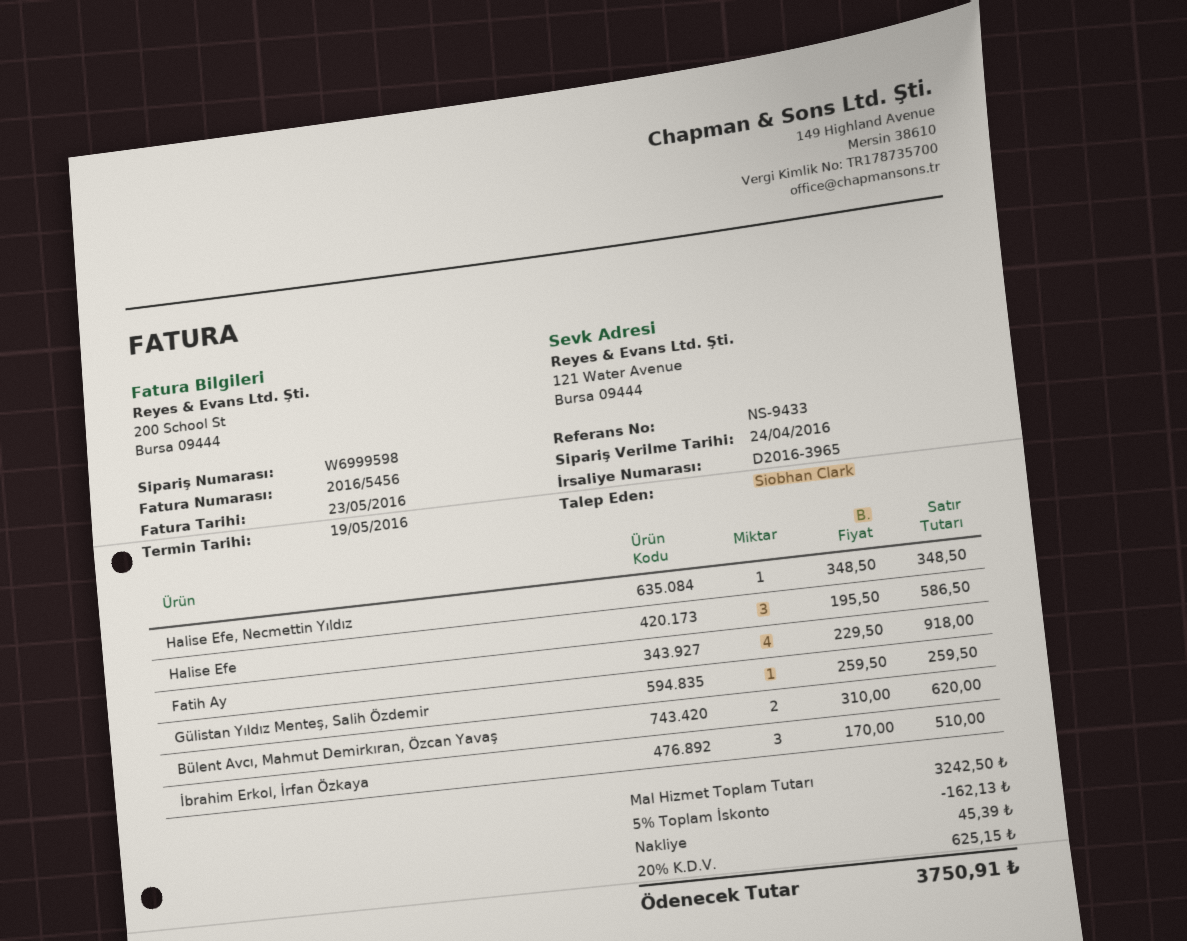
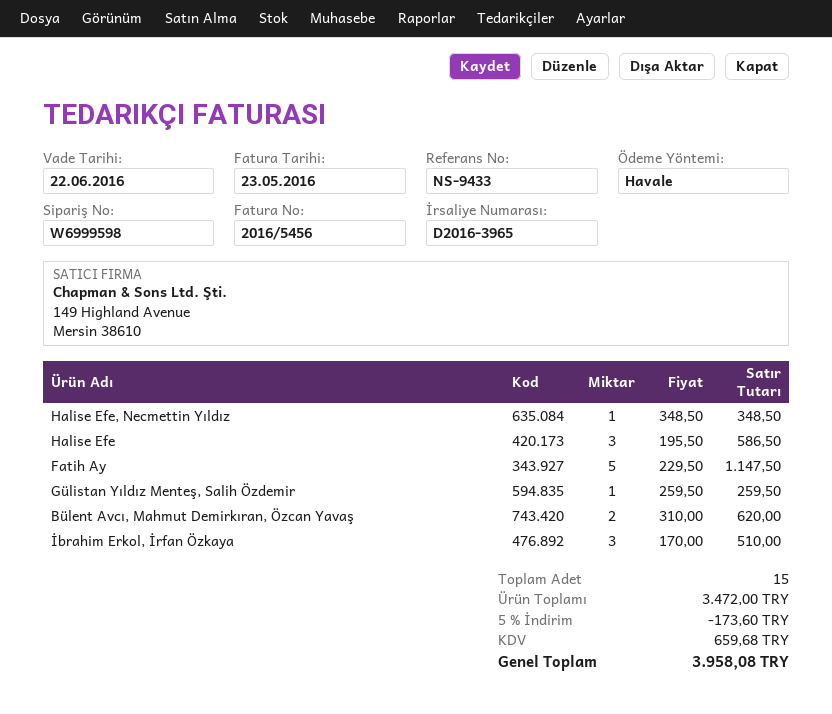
Fatih Ay: 4 x 229.50 = 918.00 -> 5 x 229.50 = 1147.50
subtotal: 3242.50 -> 3472.00
discount: 5% = 162.13 -> 5% = 173.60
shipping: 45.39 -> none
tax: 625.15 -> 659.68
total: 3750.91 -> 3958.08

